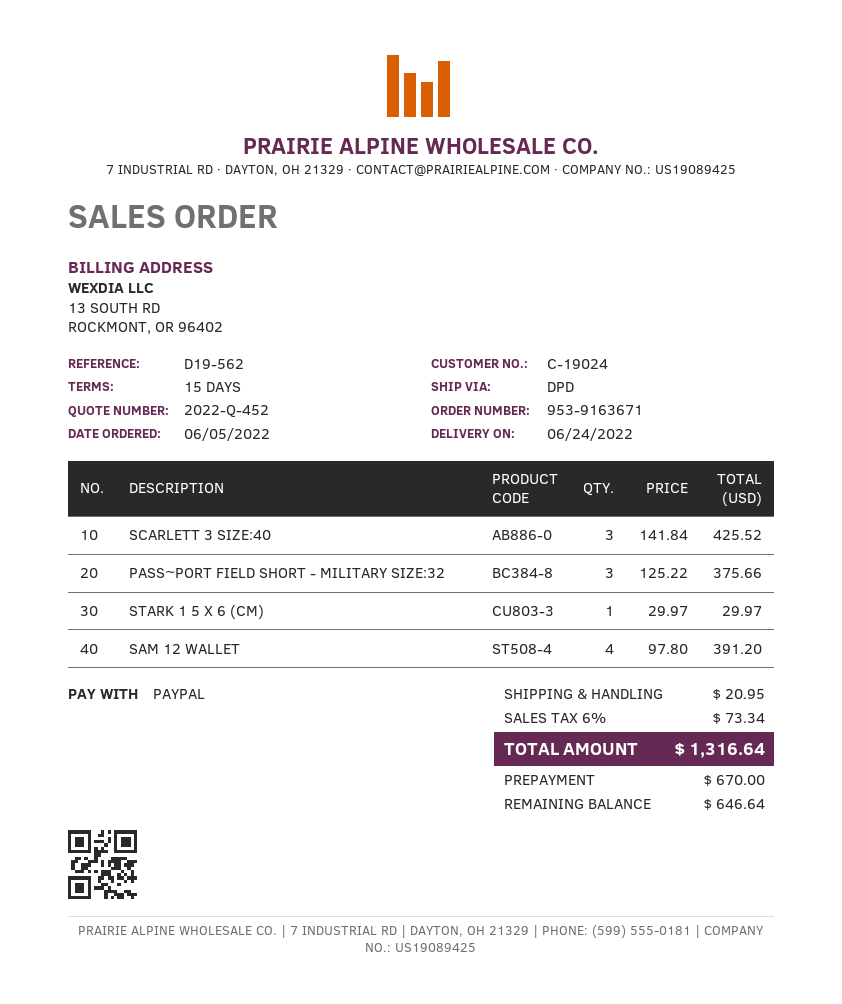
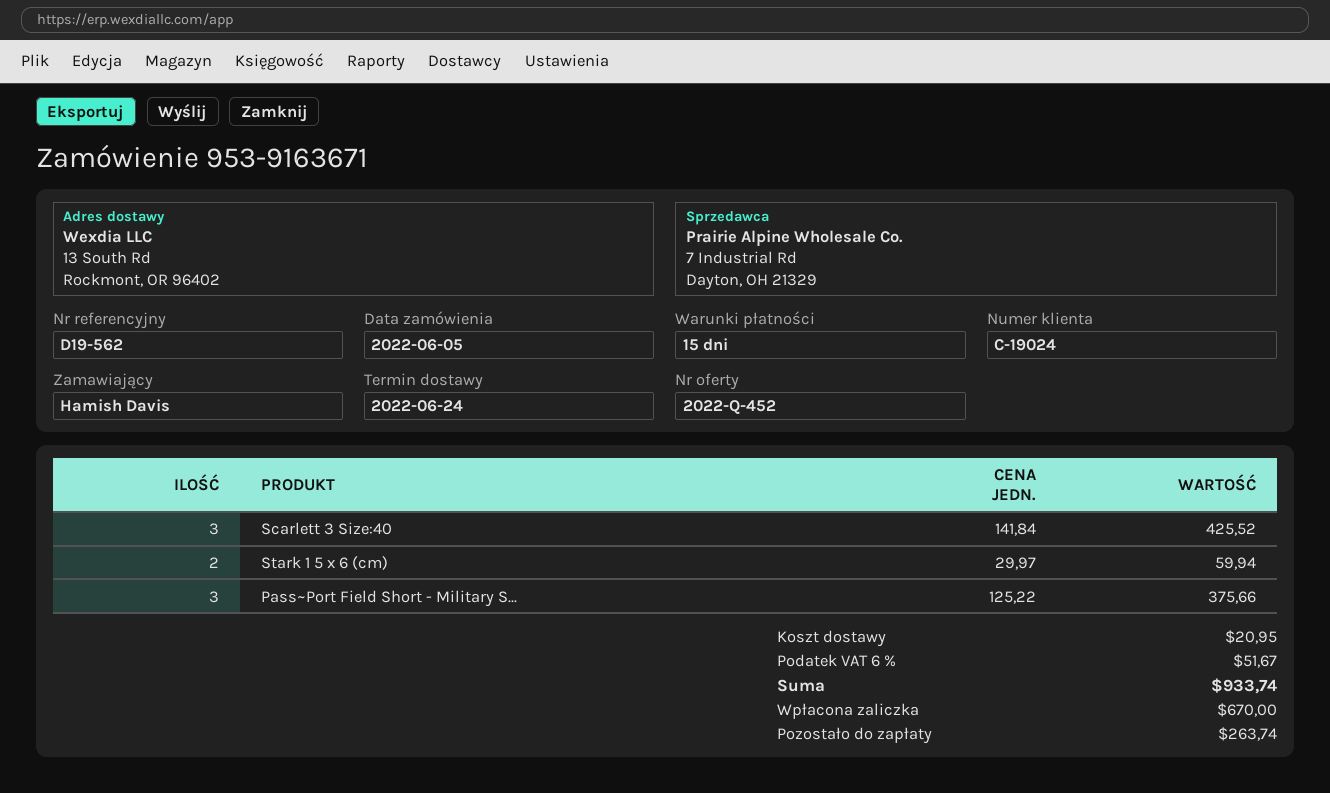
STARK 1 5 X 6 (CM): 1 x 29.97 = 29.97 -> 2 x 29.97 = 59.94
SAM 12 WALLET: 4 x 97.80 = 391.20 -> none
tax: 6% = 73.34 -> 6% = 51.67
total: 1316.64 -> 933.74
balance: 646.64 -> 263.74

